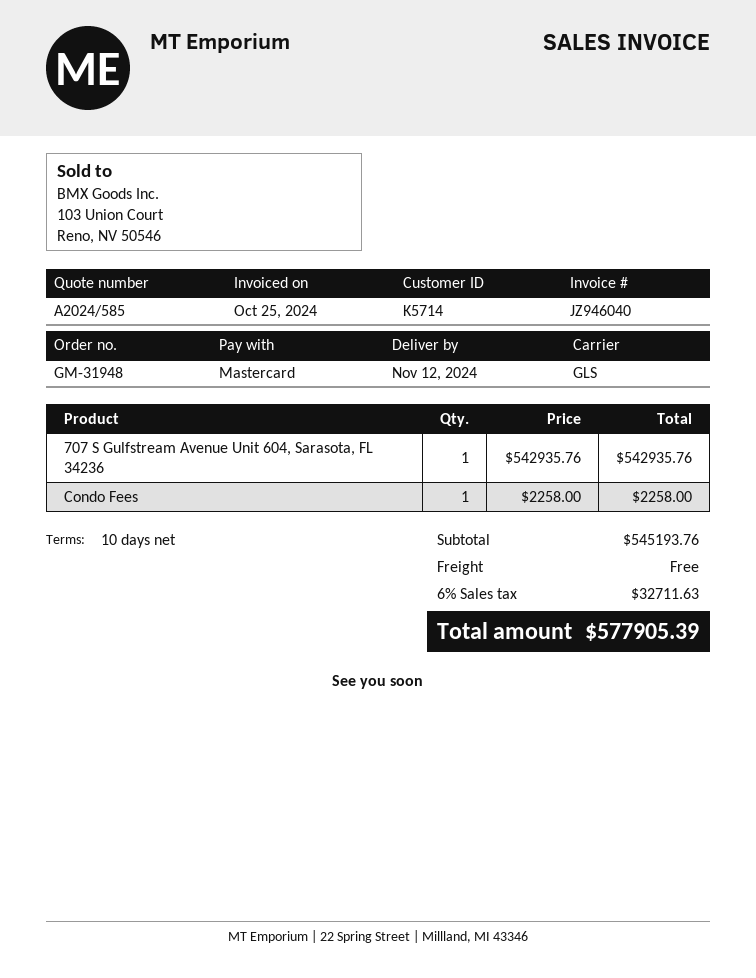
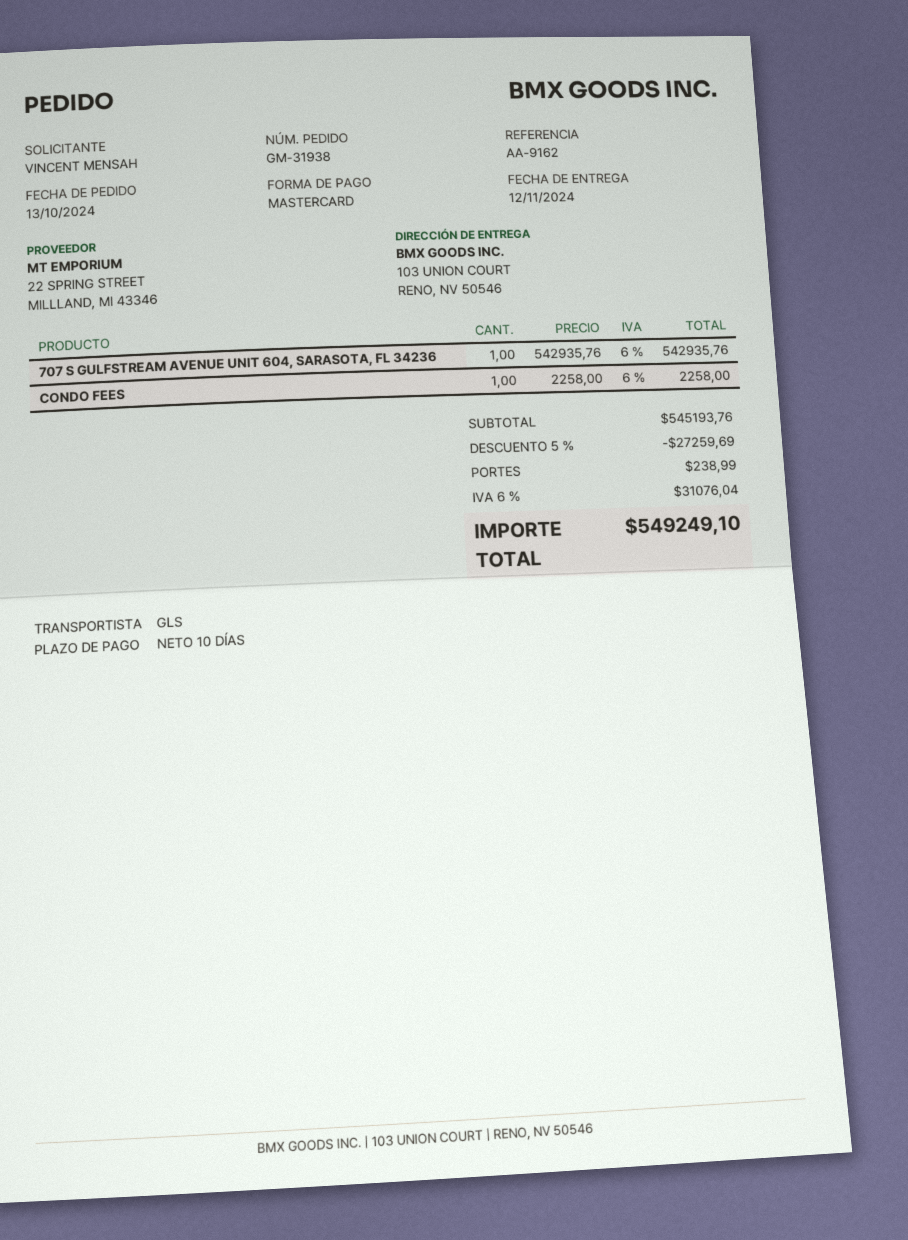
order number: GM-31948 -> GM-31938
discount: none -> 5% = 27259.69
shipping: 0.00 -> 238.99
tax: 6% = 32711.63 -> 6% = 31076.04
total: 577905.39 -> 549249.10

